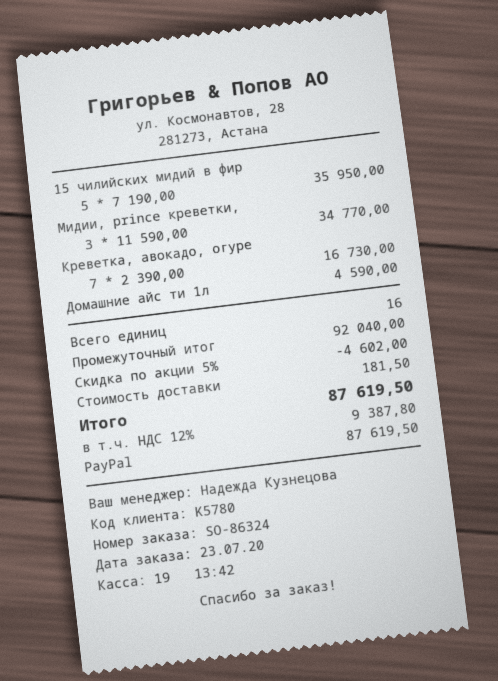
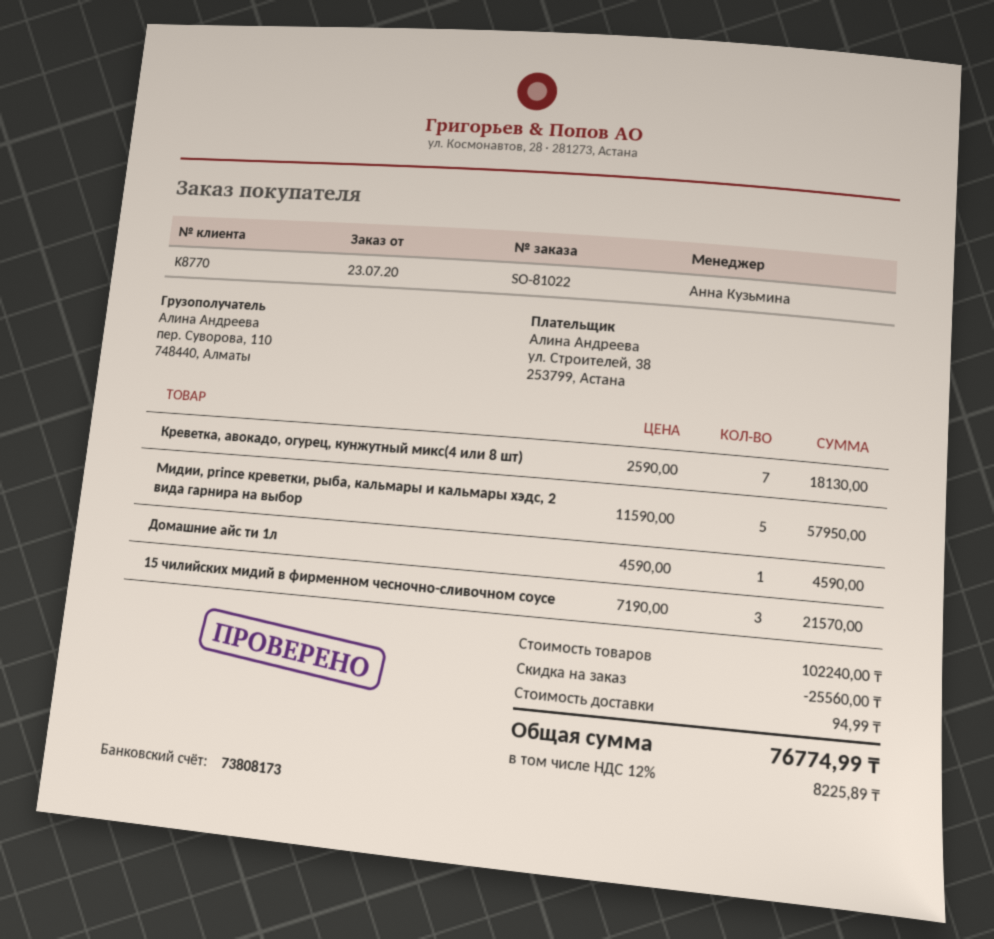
order number: SO-86324 -> SO-81022
customer number: K5780 -> K8770
sales rep: Надежда Кузнецова -> Анна Кузьмина
15 чилийских мидий в фир: 5 x 7190.00 = 35950.00 -> 3 x 7190.00 = 21570.00
Мидии, prince креветки,: 3 x 11590.00 = 34770.00 -> 5 x 11590.00 = 57950.00
Креветка, авокадо, огуре: 7 x 2390.00 = 16730.00 -> 7 x 2590.00 = 18130.00
subtotal: 92040.00 -> 102240.00
discount: 4602.00 -> 25560.00
shipping: 181.50 -> 94.99
tax: 12% = 9387.80 -> 12% = 8225.89
total: 87619.50 -> 76774.99

